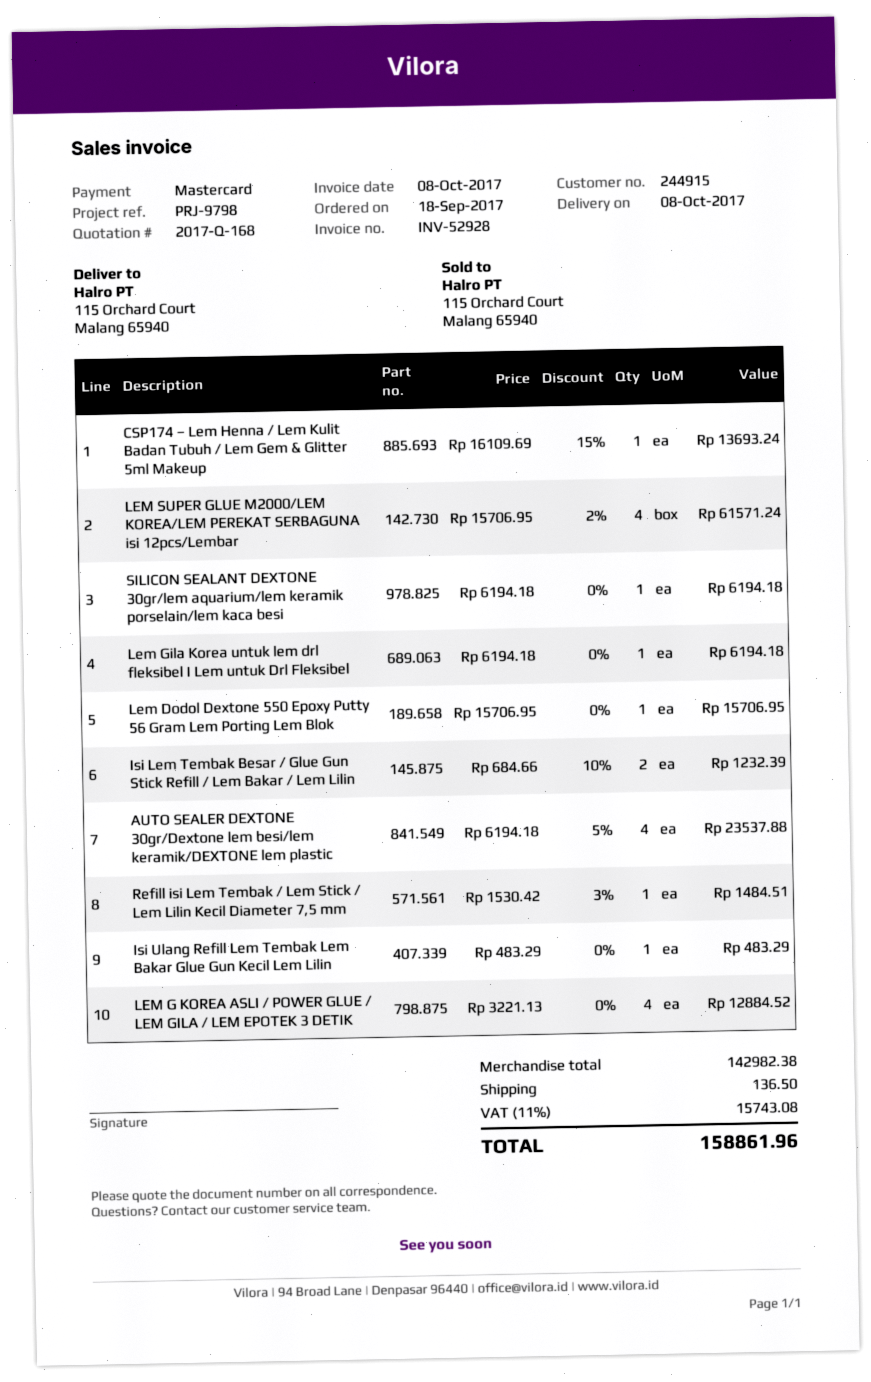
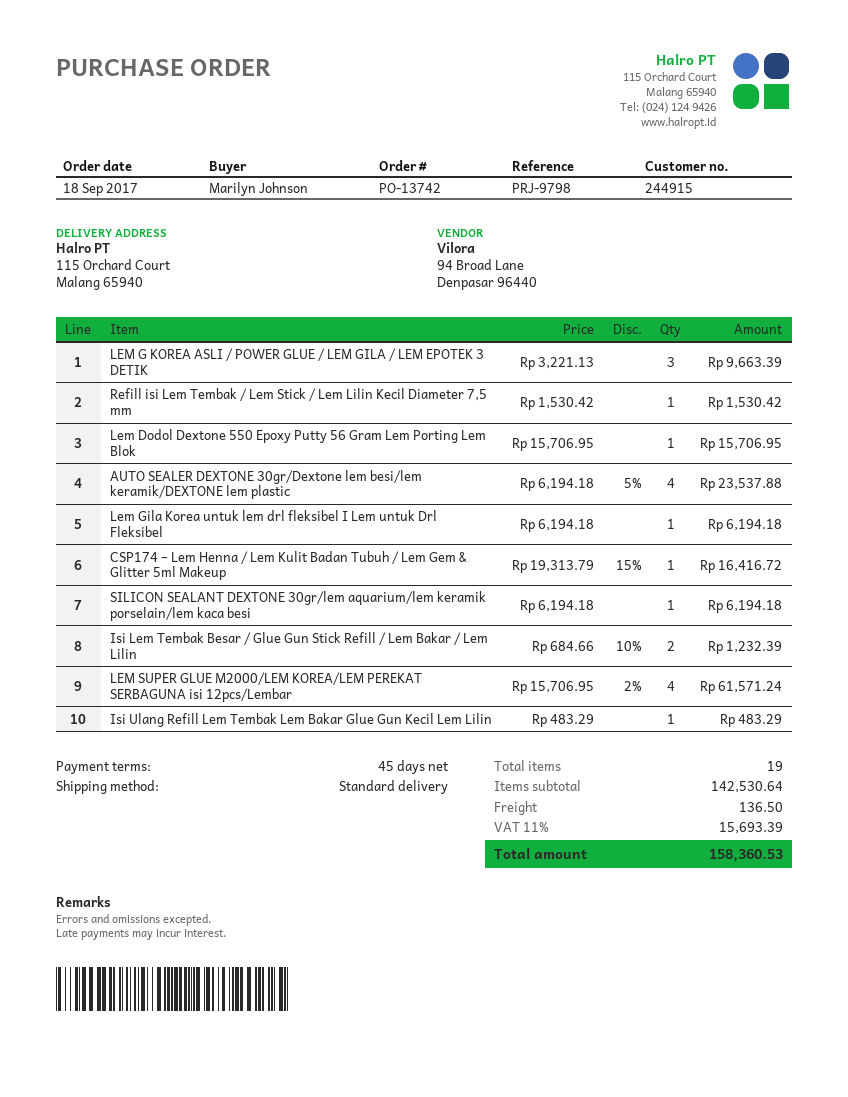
CSP174 – Lem Henna / Lem Kulit Badan Tubuh / Lem Gem & Glitter 5ml Makeup: 1 x 16109.69 - 15% = 13693.24 -> 1 x 19313.79 - 15% = 16416.72
Refill isi Lem Tembak / Lem Stick / Lem Lilin Kecil Diameter 7,5 mm: 1 x 1530.42 - 3% = 1484.51 -> 1 x 1530.42 = 1530.42
LEM G KOREA ASLI / POWER GLUE / LEM GILA / LEM EPOTEK 3 DETIK: 4 x 3221.13 = 12884.52 -> 3 x 3221.13 = 9663.39
subtotal: 142982.38 -> 142530.64
tax: 11% = 15743.08 -> 11% = 15693.39
total: 158861.96 -> 158360.53

